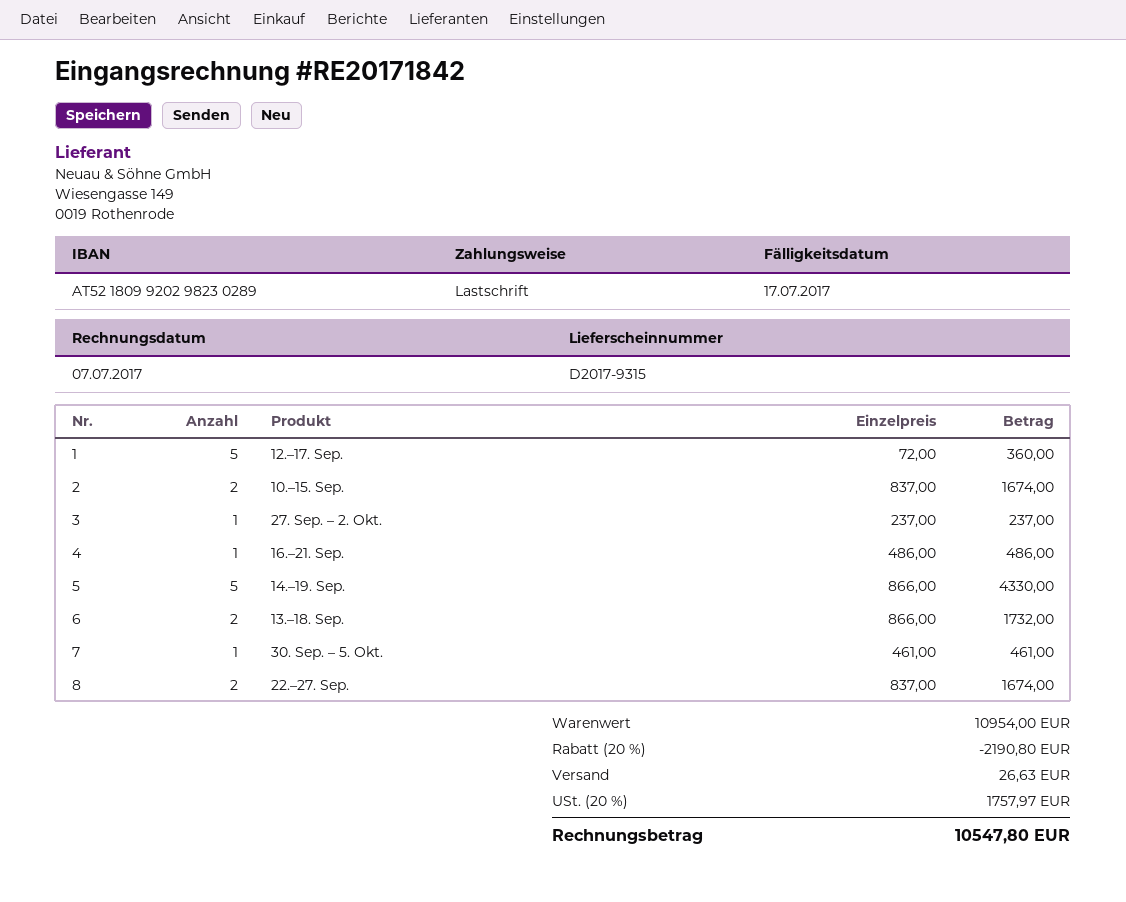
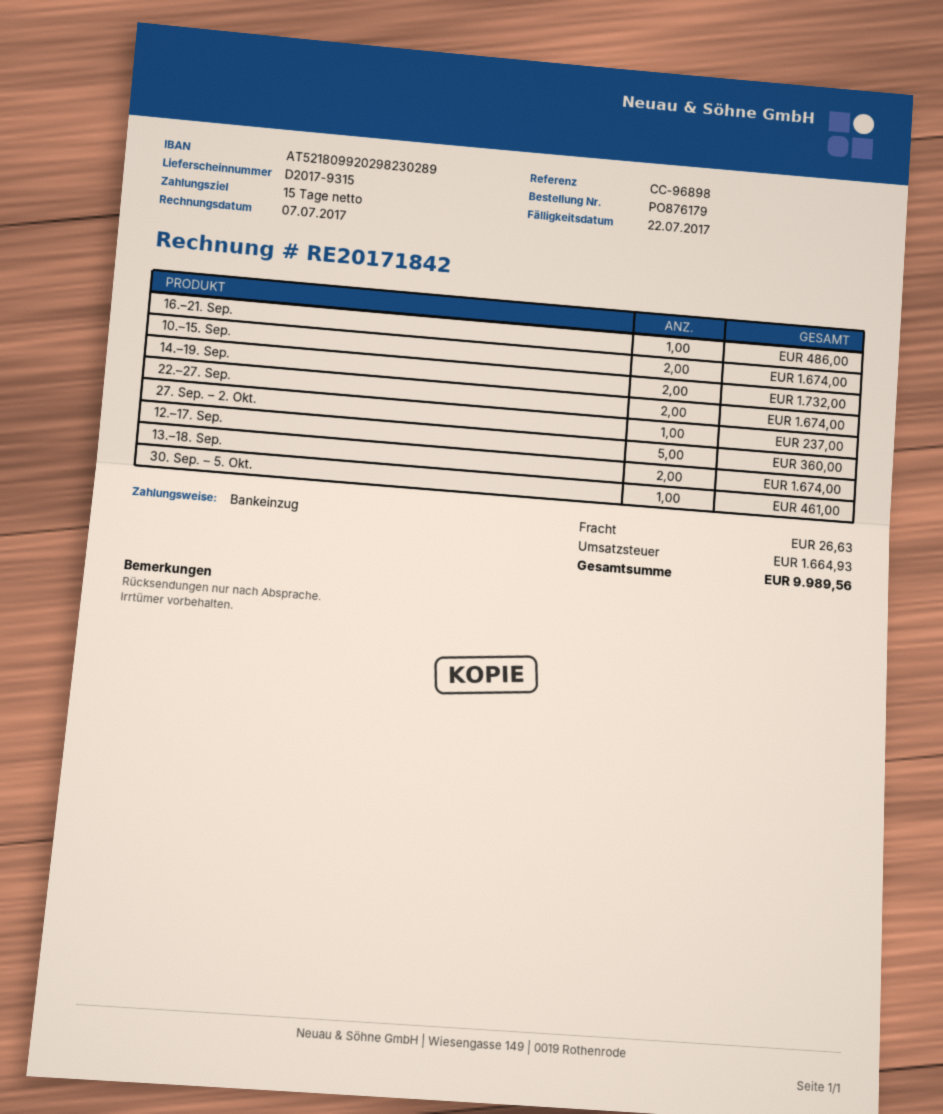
due date: 2017-07-17 -> 2017-07-22
14.–19. Sep.: 5 for 4330.00 -> 2 for 1732.00
13.–18. Sep.: 2 for 1732.00 -> 2 for 1674.00
discount: 20% = 2190.80 -> none
tax: 1757.97 -> 1664.93
total: 10547.80 -> 9989.56

